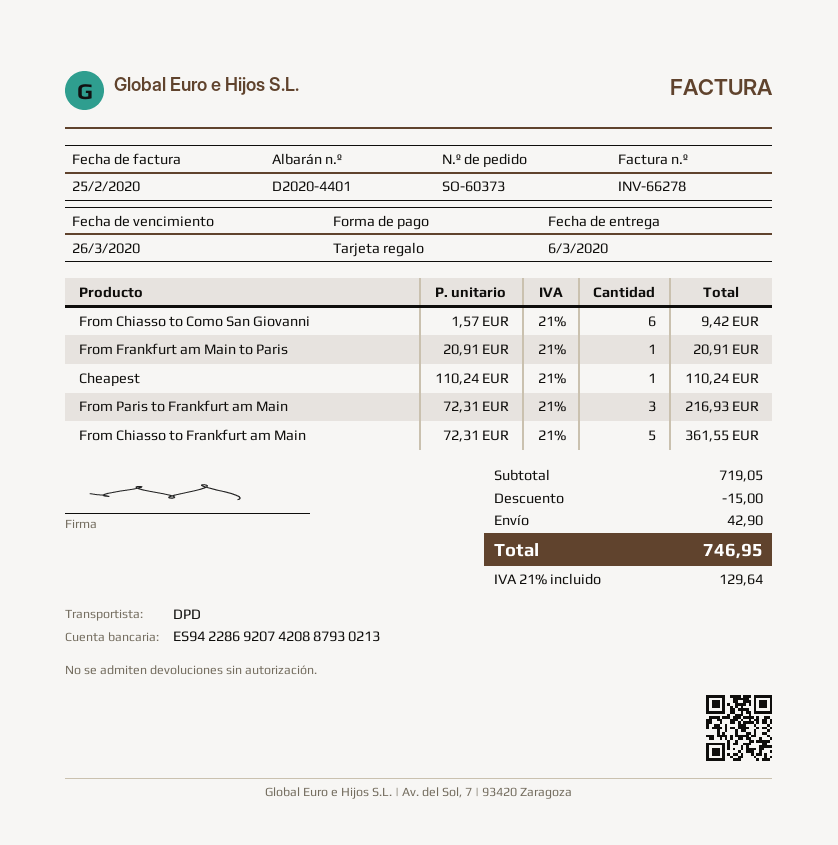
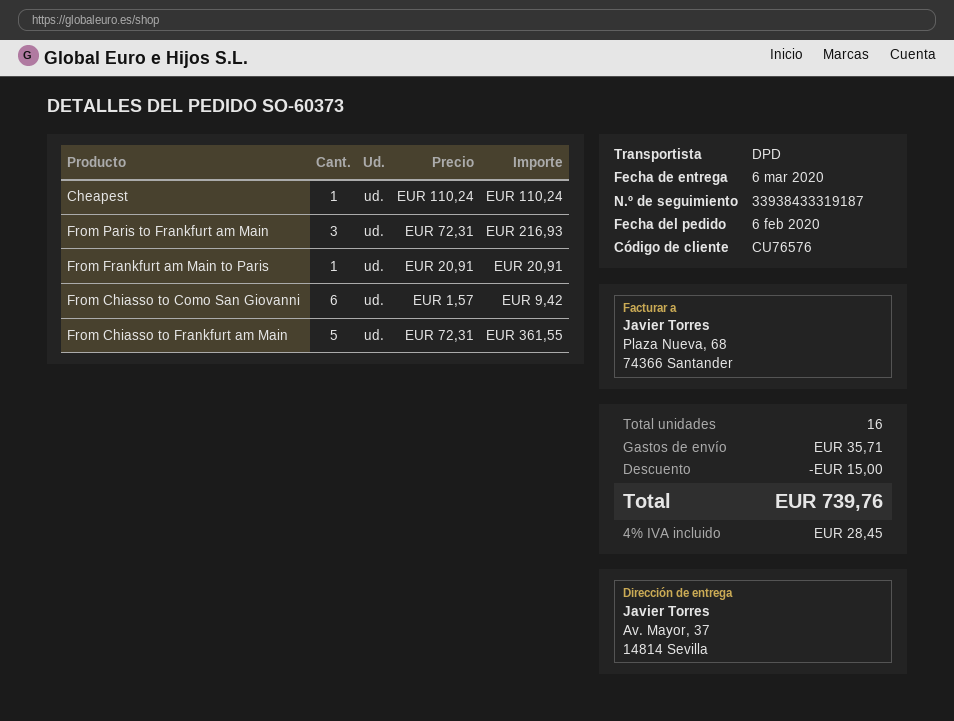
shipping: 42.90 -> 35.71
tax: 21% = 129.64 -> 4% = 28.45
total: 746.95 -> 739.76

